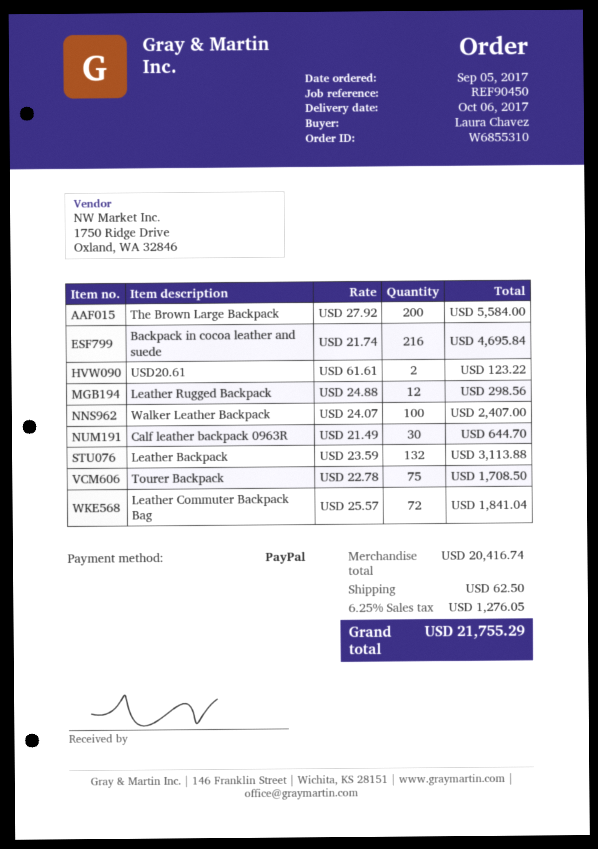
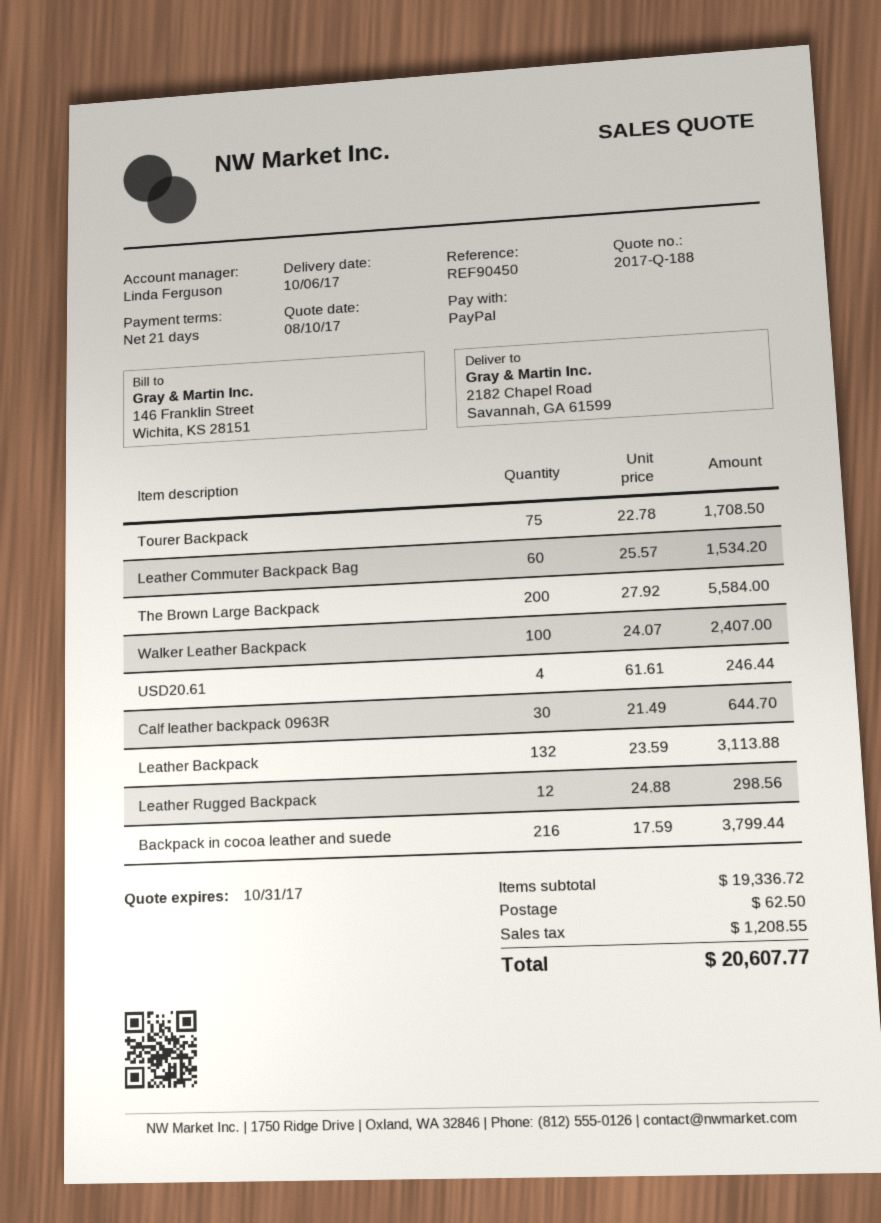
Backpack in cocoa leather and suede: 216 x 21.74 = 4695.84 -> 216 x 17.59 = 3799.44
USD20.61: 2 x 61.61 = 123.22 -> 4 x 61.61 = 246.44
Leather Commuter Backpack Bag: 72 x 25.57 = 1841.04 -> 60 x 25.57 = 1534.20
subtotal: 20416.74 -> 19336.72
tax: 1276.05 -> 1208.55
total: 21755.29 -> 20607.77

